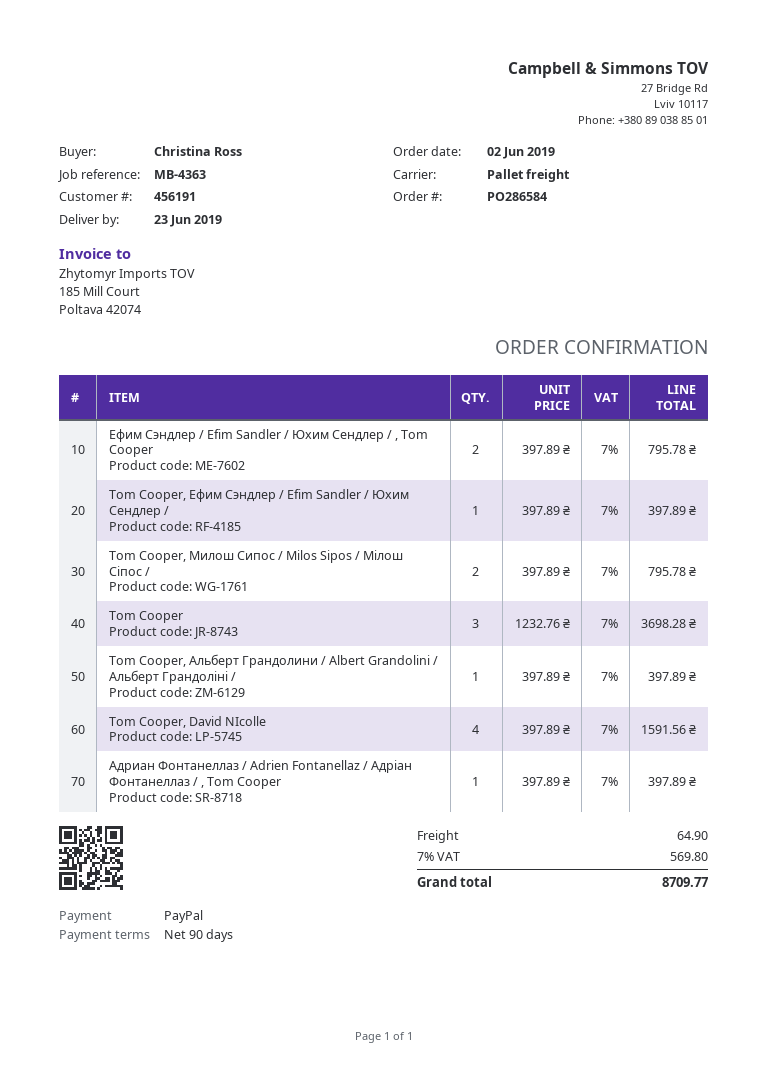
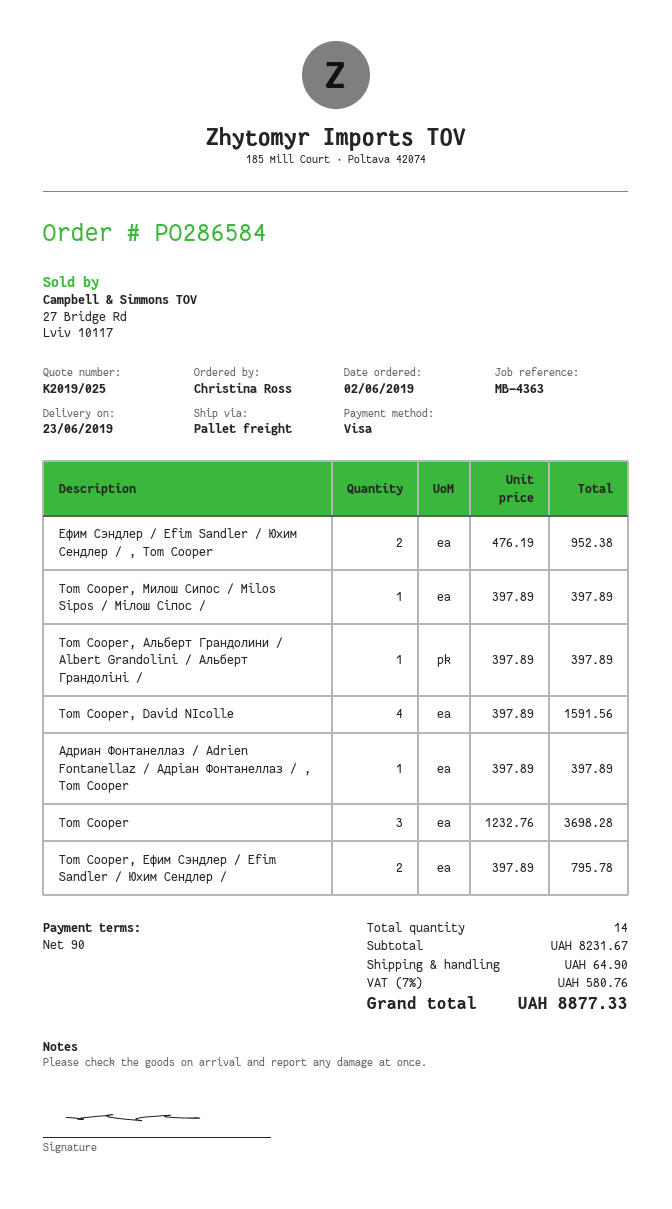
payment method: PayPal -> Visa
Ефим Сэндлер / Efim Sandler / Юхим Сендлер / , Tom Cooper: 2 x 397.89 = 795.78 -> 2 x 476.19 = 952.38
Tom Cooper, Ефим Сэндлер / Efim Sandler / Юхим Сендлер /: 1 x 397.89 = 397.89 -> 2 x 397.89 = 795.78
Tom Cooper, Милош Сипос / Milos Sipos / Мілош Сіпос /: 2 x 397.89 = 795.78 -> 1 x 397.89 = 397.89
tax: 7% = 569.80 -> 7% = 580.76
total: 8709.77 -> 8877.33

